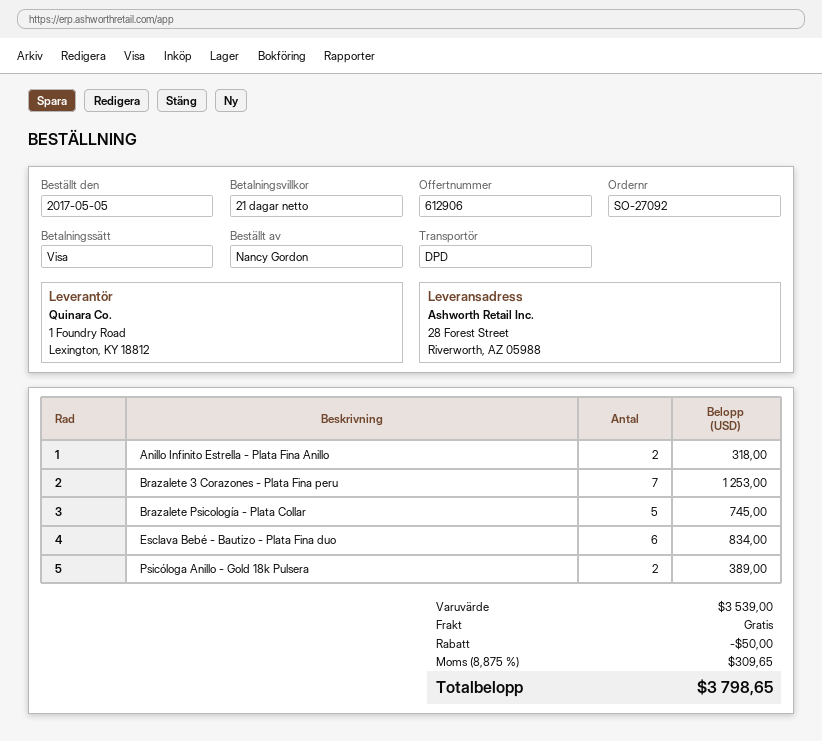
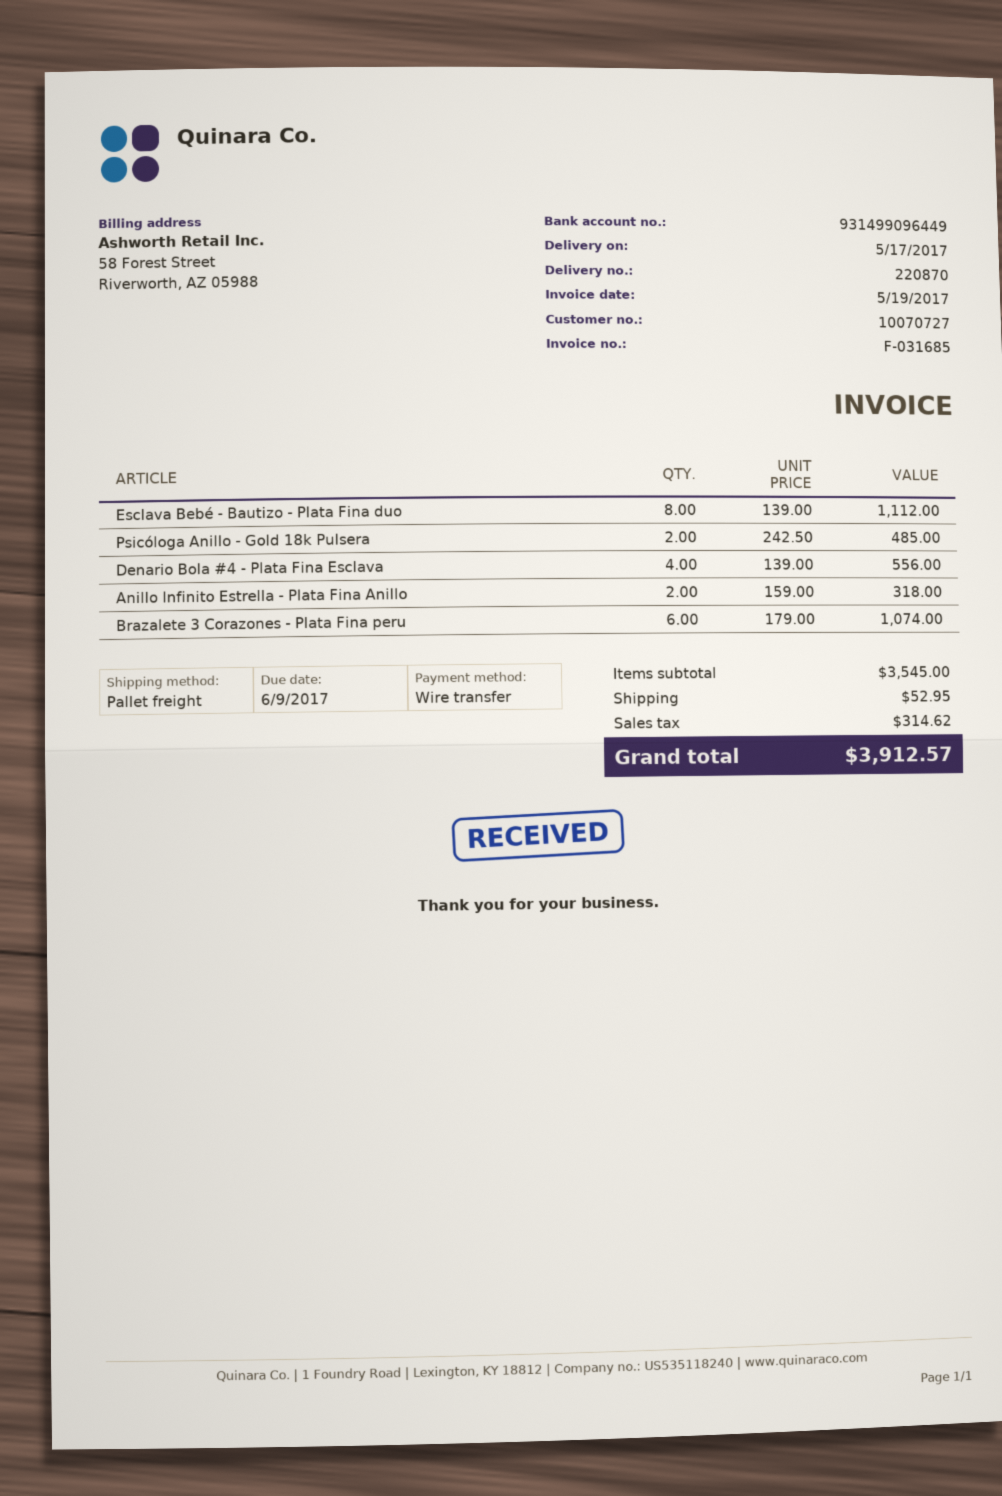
payment method: Visa -> bank transfer
shipping method: DPD -> pallet freight
Brazalete 3 Corazones - Plata Fina peru: 7 for 1253.00 -> 6 for 1074.00
Brazalete Psicología - Plata Collar: 5 for 745.00 -> none
Esclava Bebé - Bautizo - Plata Fina duo: 6 for 834.00 -> 8 for 1112.00
Psicóloga Anillo - Gold 18k Pulsera: 2 for 389.00 -> 2 for 485.00
Denario Bola #4 - Plata Fina Esclava: none -> 4 for 556.00
subtotal: 3539.00 -> 3545.00
discount: 50.00 -> none
shipping: 0.00 -> 52.95
tax: 309.65 -> 314.62
total: 3798.65 -> 3912.57

